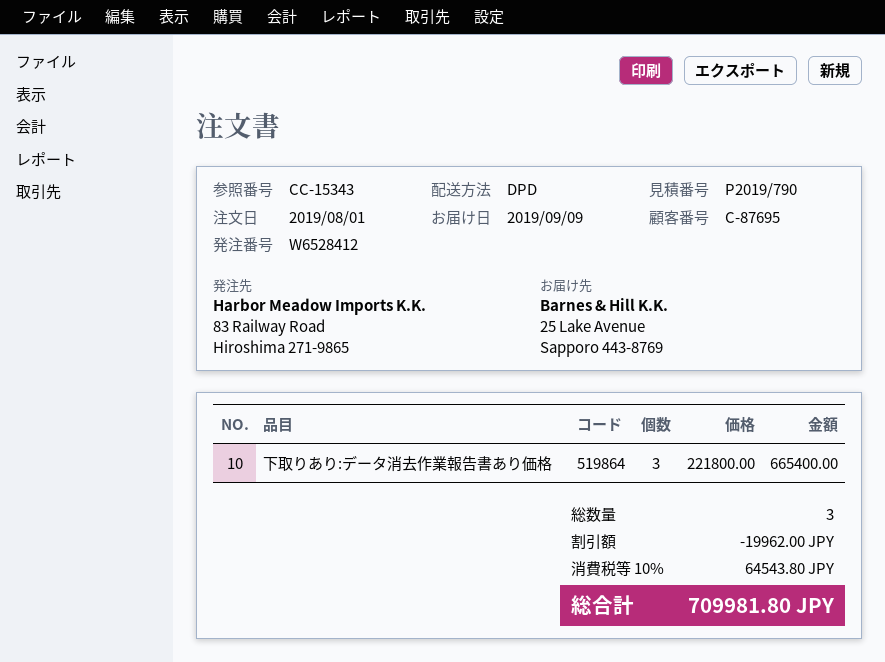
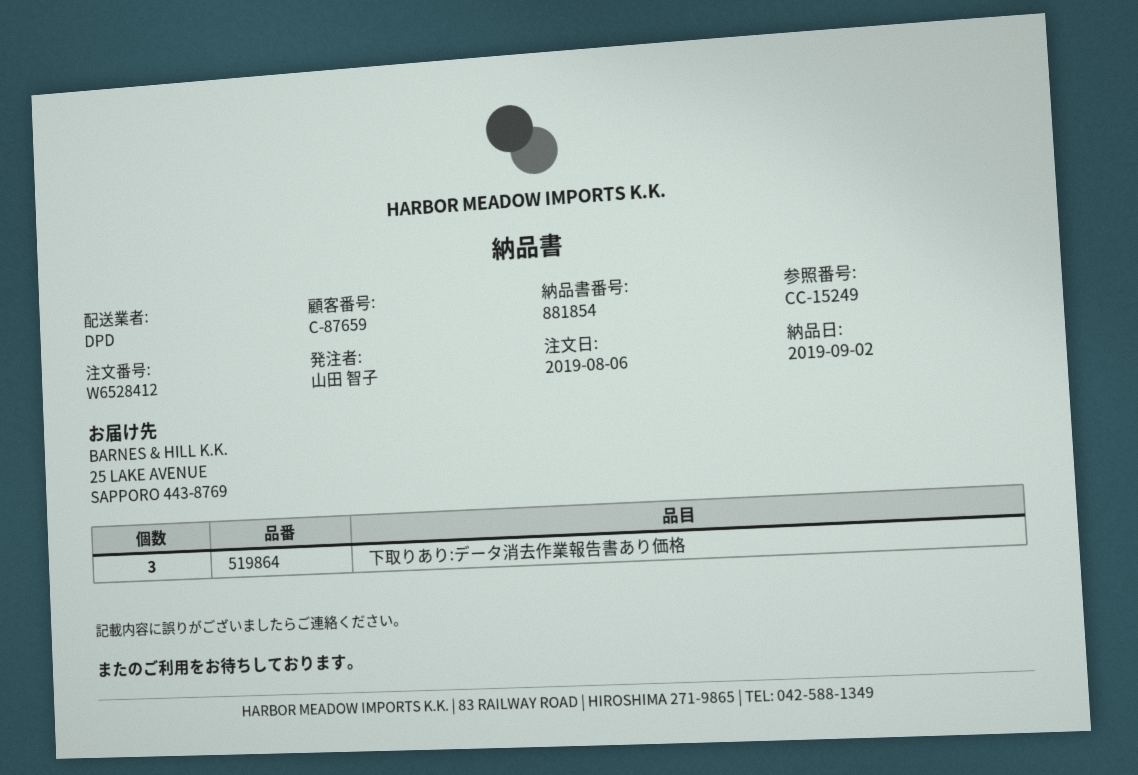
order date: 2019-08-01 -> 2019-08-06
delivery date: 2019-09-09 -> 2019-09-02
customer number: C-87695 -> C-87659
reference: CC-15343 -> CC-15249

